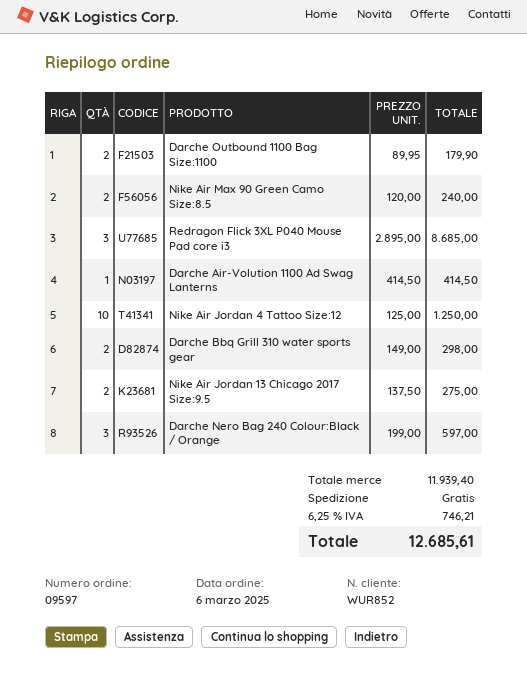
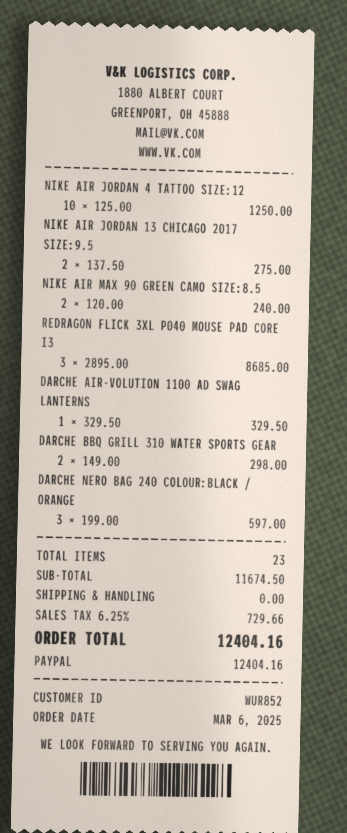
Darche Outbound 1100 Bag Size:1100: 2 x 89.95 = 179.90 -> none
Darche Air-Volution 1100 Ad Swag Lanterns: 1 x 414.50 = 414.50 -> 1 x 329.50 = 329.50
subtotal: 11939.40 -> 11674.50
tax: 6.25% = 746.21 -> 6.25% = 729.66
total: 12685.61 -> 12404.16

